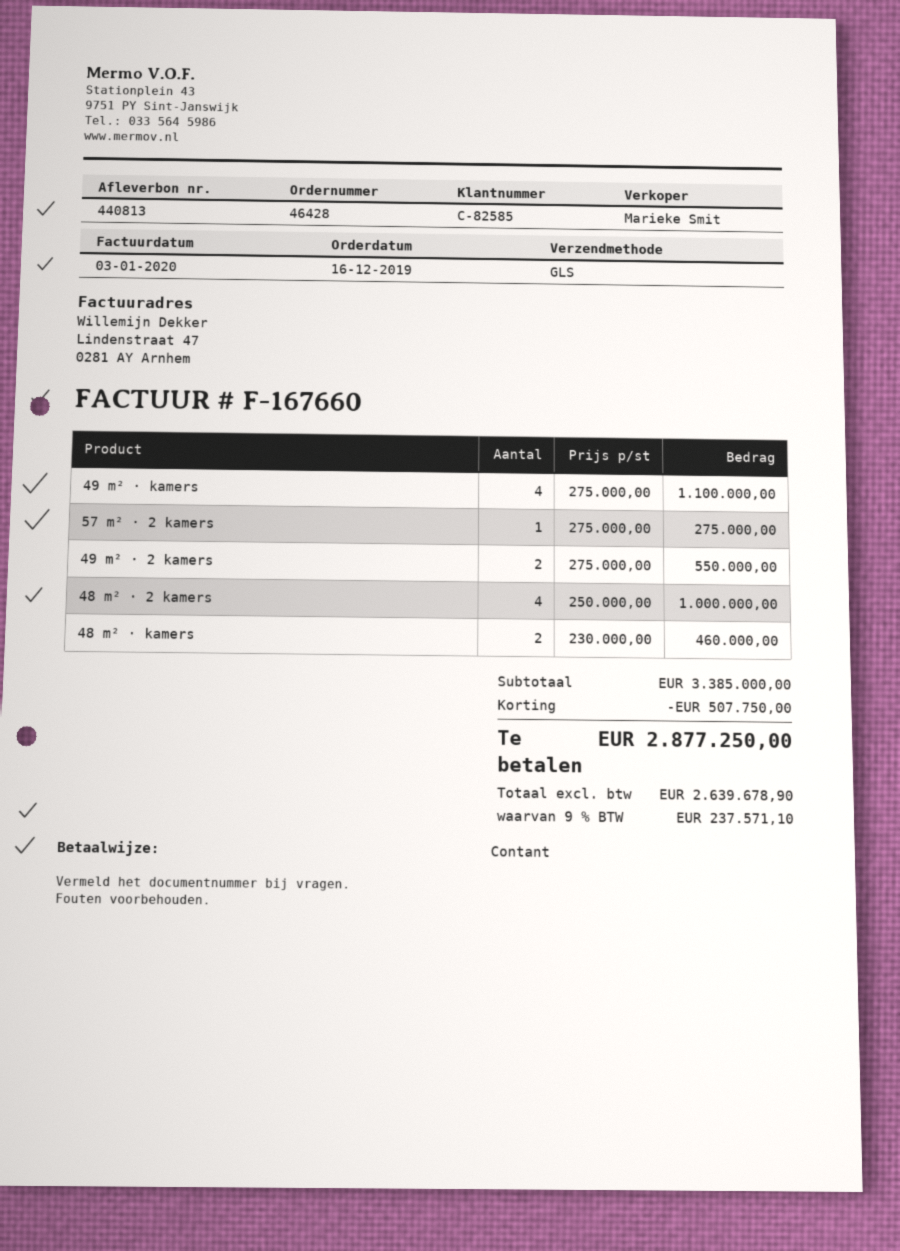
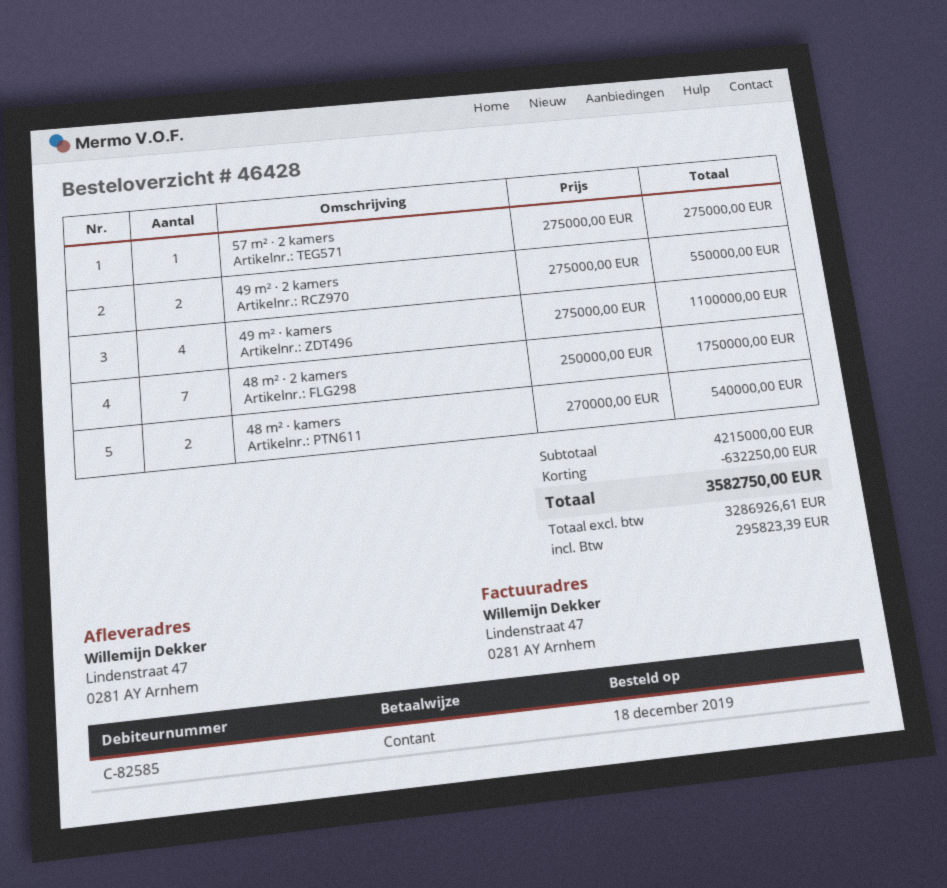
order date: 2019-12-16 -> 2019-12-18
48 m² · 2 kamers: 4 x 250000.00 = 1000000.00 -> 7 x 250000.00 = 1750000.00
48 m² · kamers: 2 x 230000.00 = 460000.00 -> 2 x 270000.00 = 540000.00
subtotal: 3385000.00 -> 4215000.00
discount: 507750.00 -> 632250.00
net: 2639678.90 -> 3286926.61
tax: 237571.10 -> 295823.39
total: 2877250.00 -> 3582750.00

